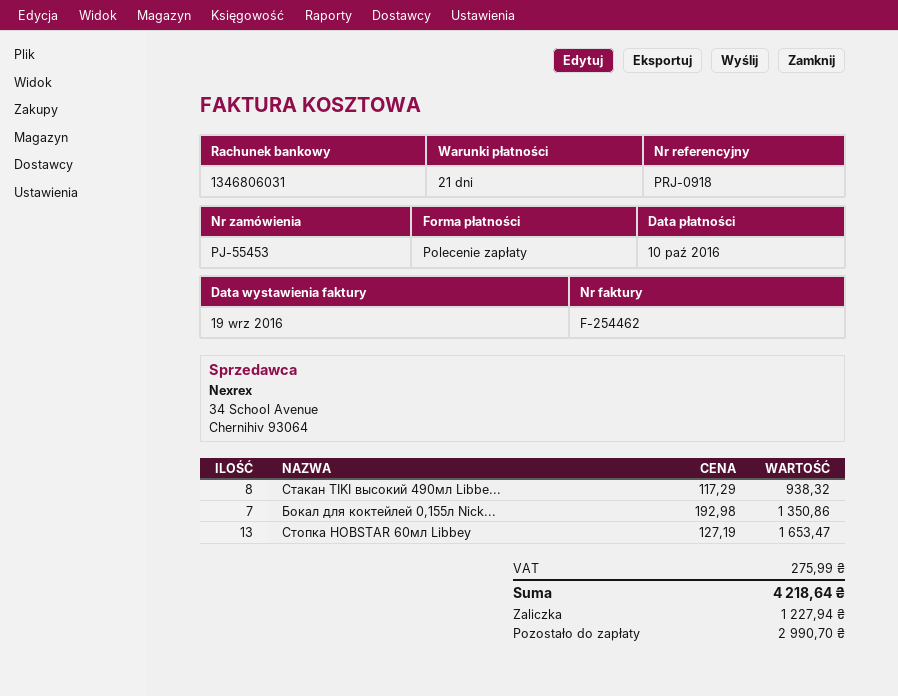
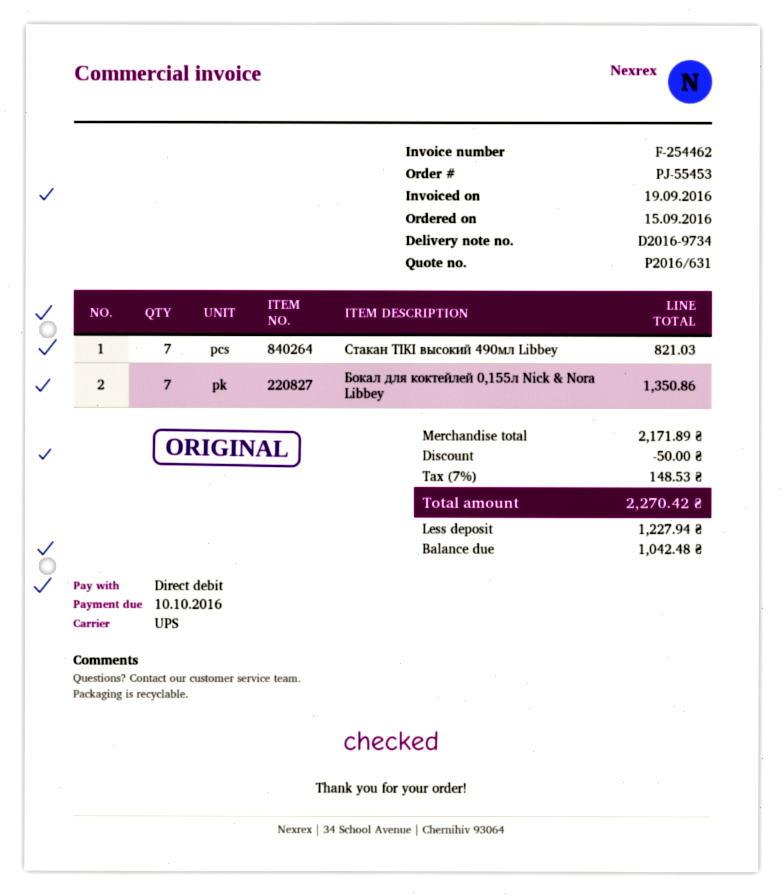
Стакан TIKI высокий 490мл Libbe...: 8 for 938.32 -> 7 for 821.03
Стопка HOBSTAR 60мл Libbey: 13 for 1653.47 -> none
discount: none -> 50.00
tax: 275.99 -> 148.53
total: 4218.64 -> 2270.42
balance: 2990.70 -> 1042.48

